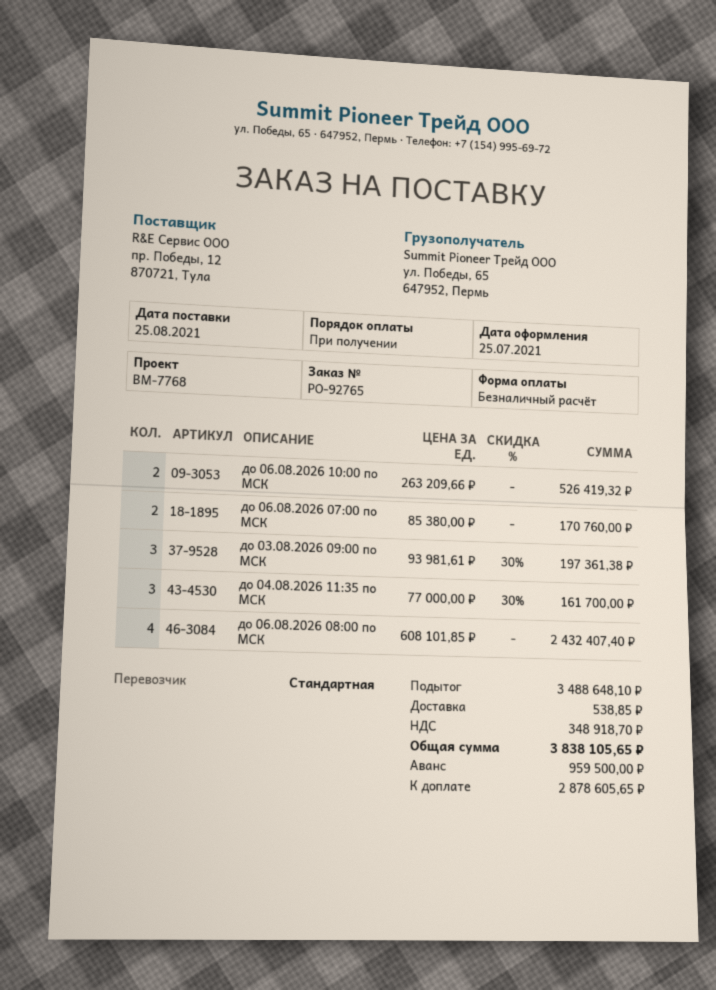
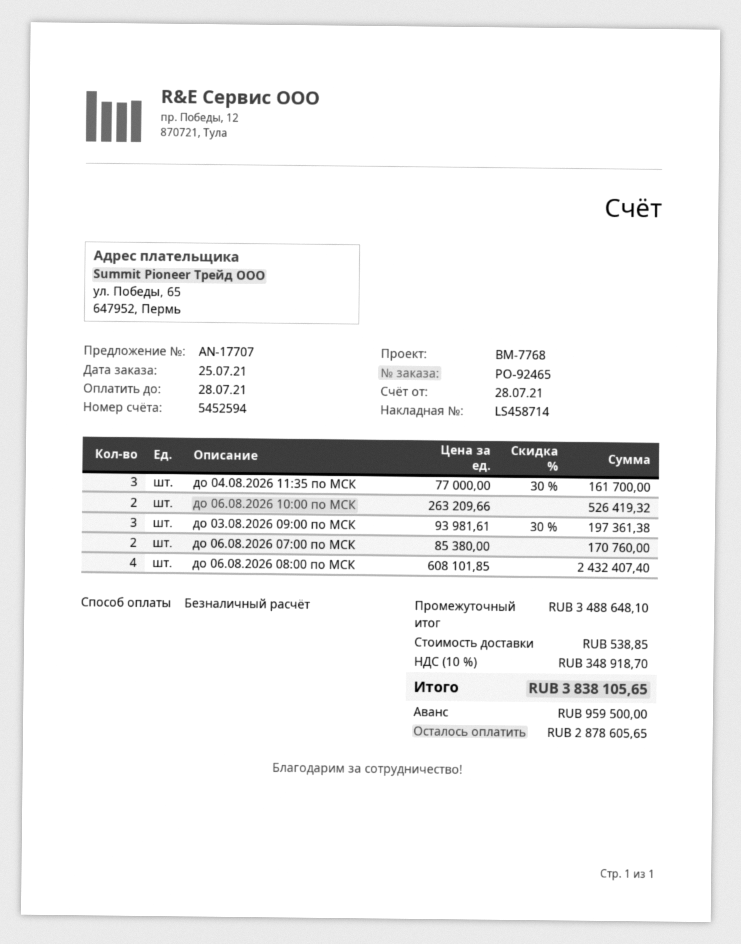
order number: PO-92765 -> PO-92465

